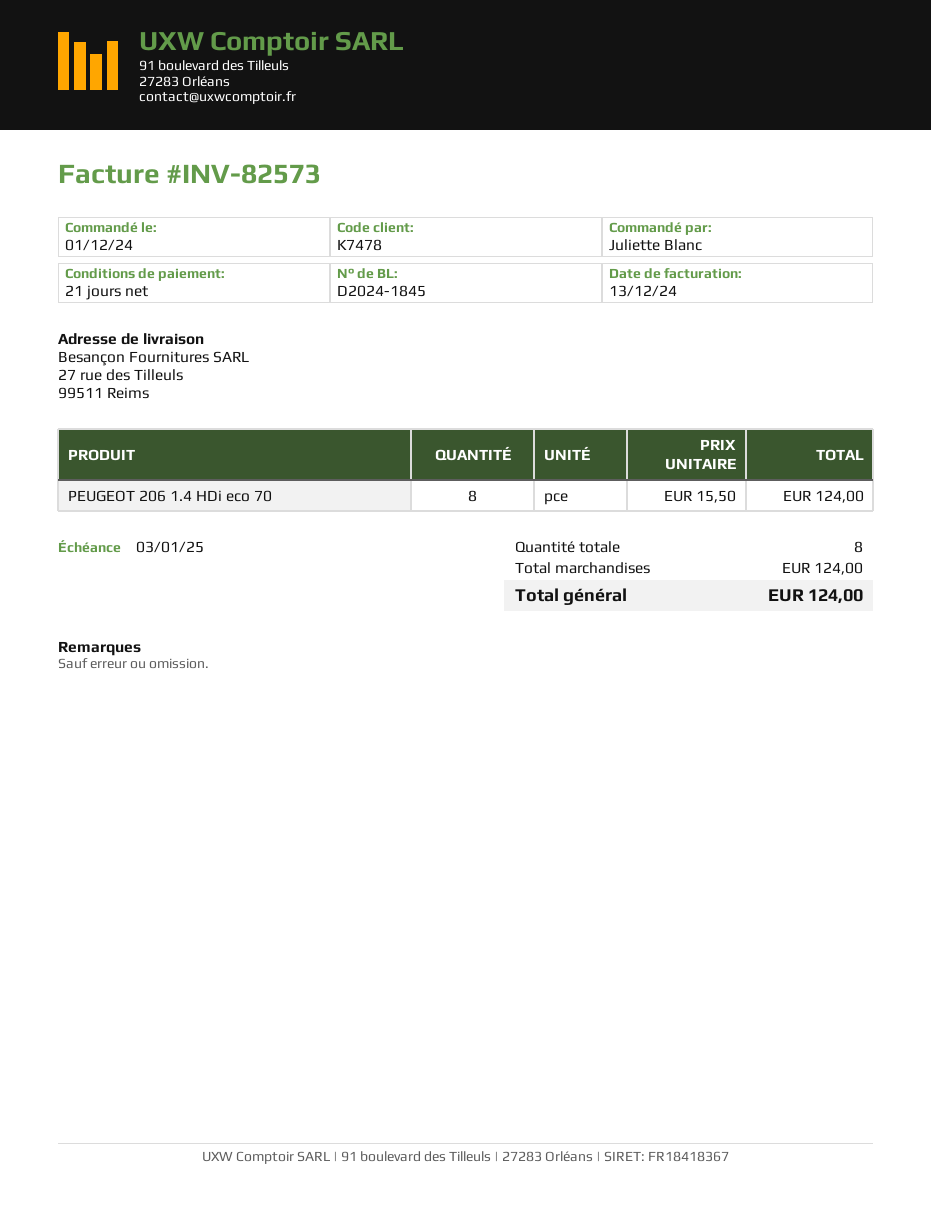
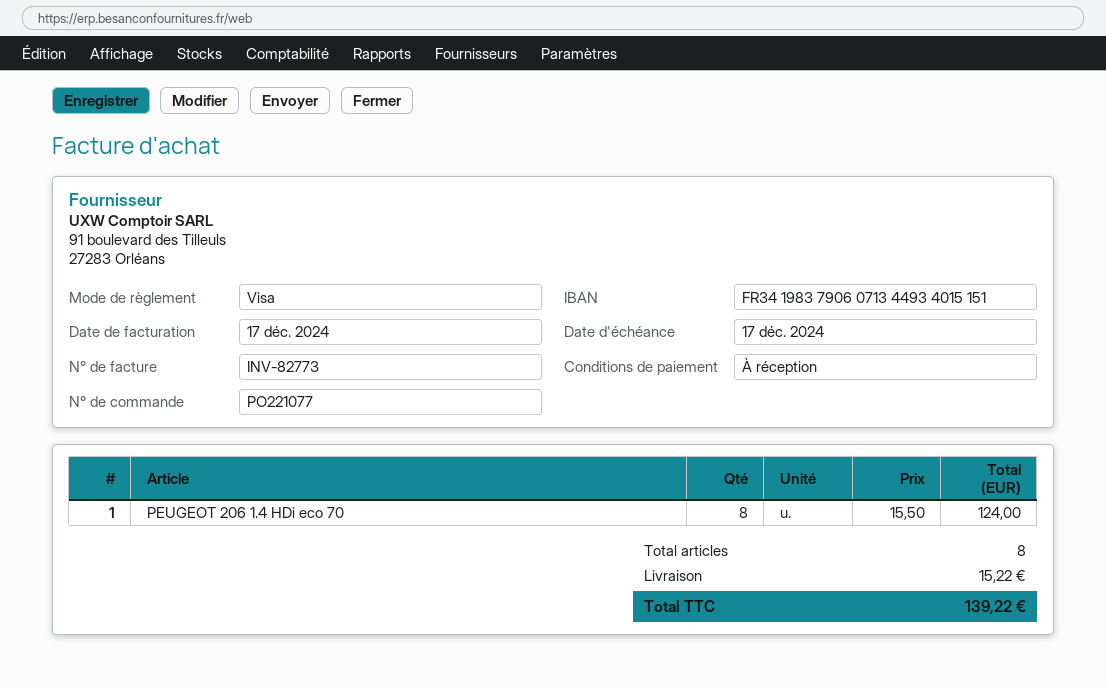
invoice number: INV-82573 -> INV-82773
invoice date: 2024-12-13 -> 2024-12-17
payment terms: 21 days -> on receipt
due date: 2025-01-03 -> 2024-12-17
shipping: none -> 15.22
total: 124.00 -> 139.22

